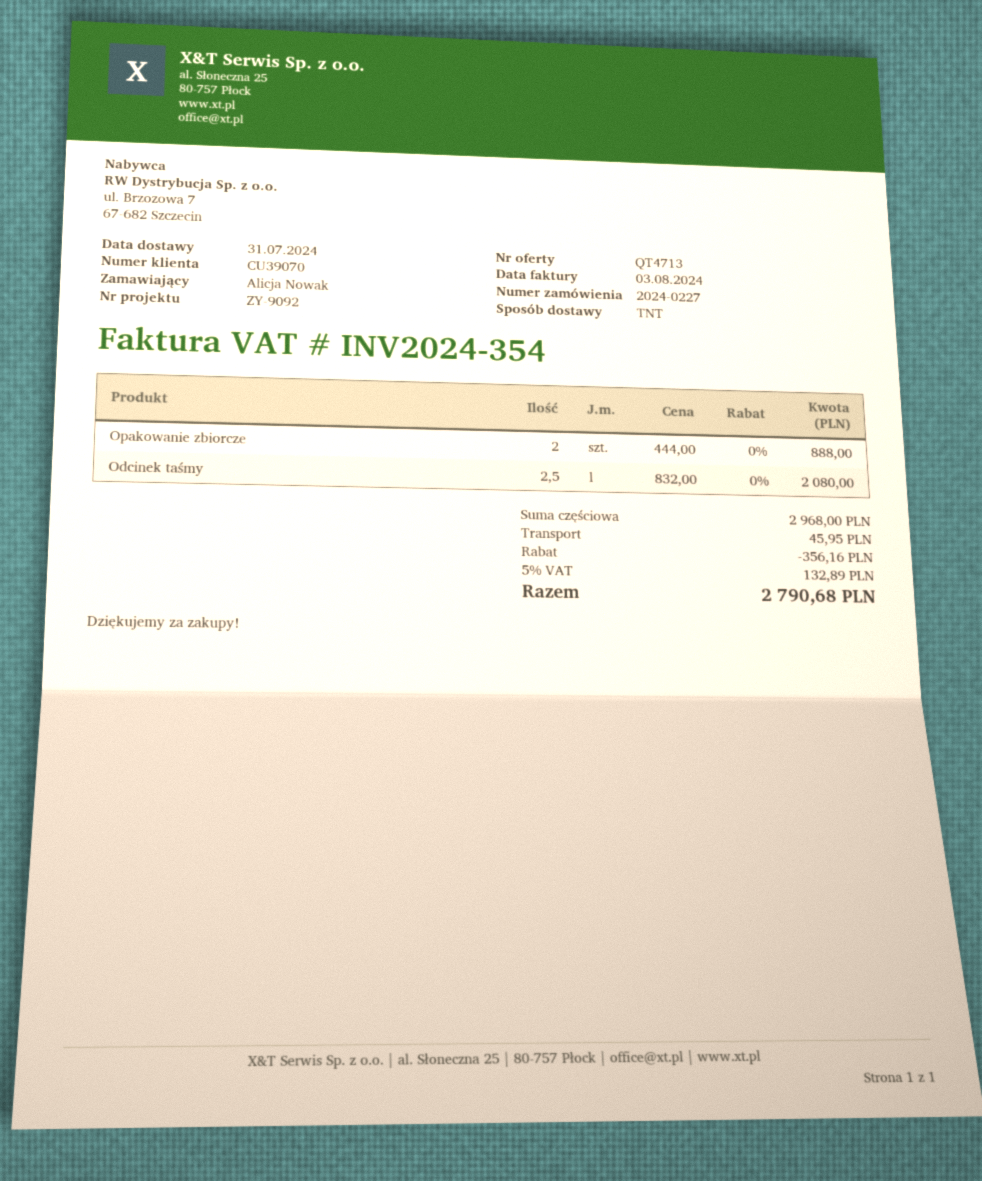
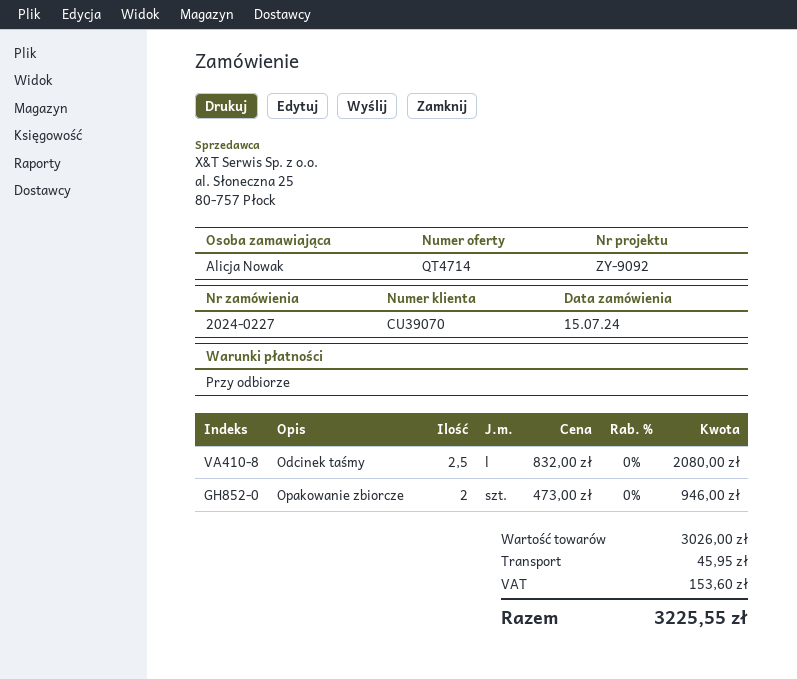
quote number: QT4713 -> QT4714
Opakowanie zbiorcze: 2 x 444.00 = 888.00 -> 2 x 473.00 = 946.00
subtotal: 2968.00 -> 3026.00
discount: 356.16 -> none
tax: 132.89 -> 153.60
total: 2790.68 -> 3225.55

